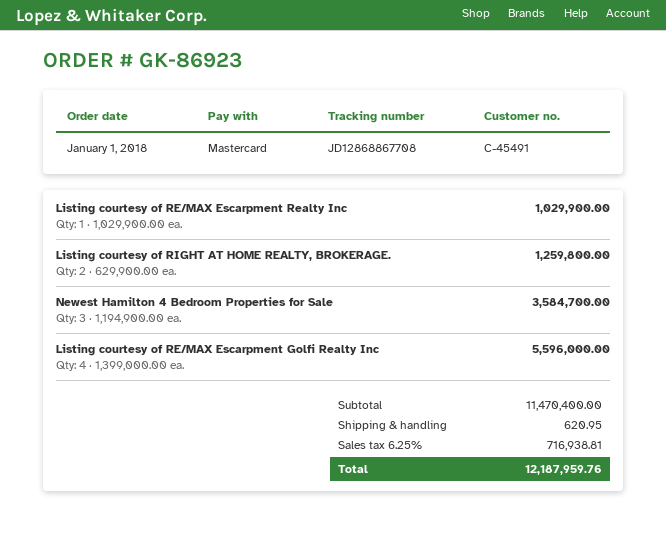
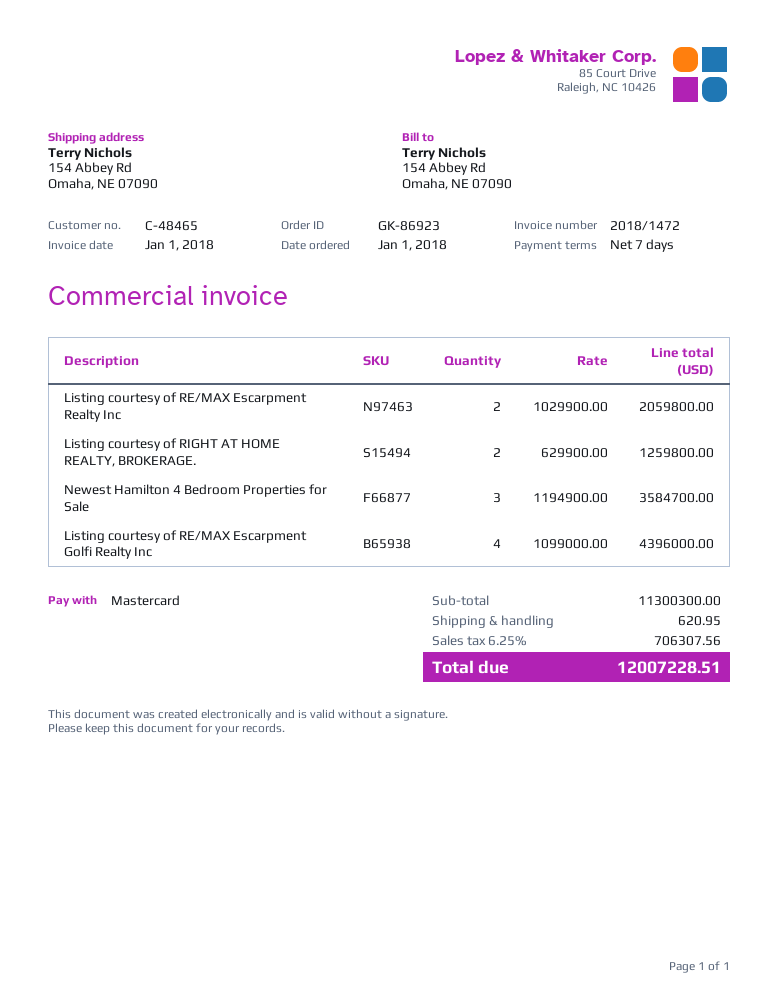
customer number: C-45491 -> C-48465
Listing courtesy of RE/MAX Escarpment Realty Inc: 1 x 1029900.00 = 1029900.00 -> 2 x 1029900.00 = 2059800.00
Listing courtesy of RE/MAX Escarpment Golfi Realty Inc: 4 x 1399000.00 = 5596000.00 -> 4 x 1099000.00 = 4396000.00
subtotal: 11470400.00 -> 11300300.00
tax: 6.25% = 716938.81 -> 6.25% = 706307.56
total: 12187959.76 -> 12007228.51

